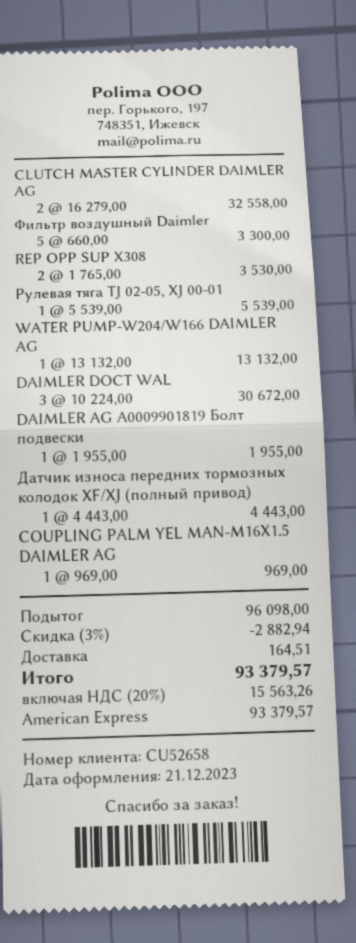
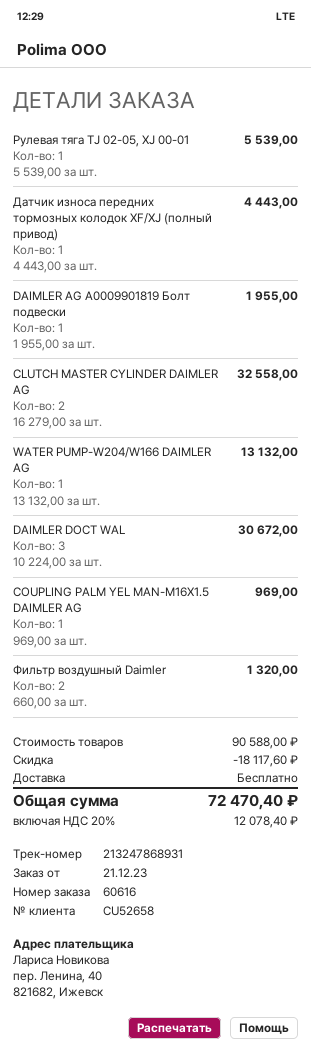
Фильтр воздушный Daimler: 5 x 660.00 = 3300.00 -> 2 x 660.00 = 1320.00
REP OPP SUP X308: 2 x 1765.00 = 3530.00 -> none
subtotal: 96098.00 -> 90588.00
discount: 2882.94 -> 18117.60
shipping: 164.51 -> 0.00
tax: 20% = 15563.26 -> 20% = 12078.40
total: 93379.57 -> 72470.40

